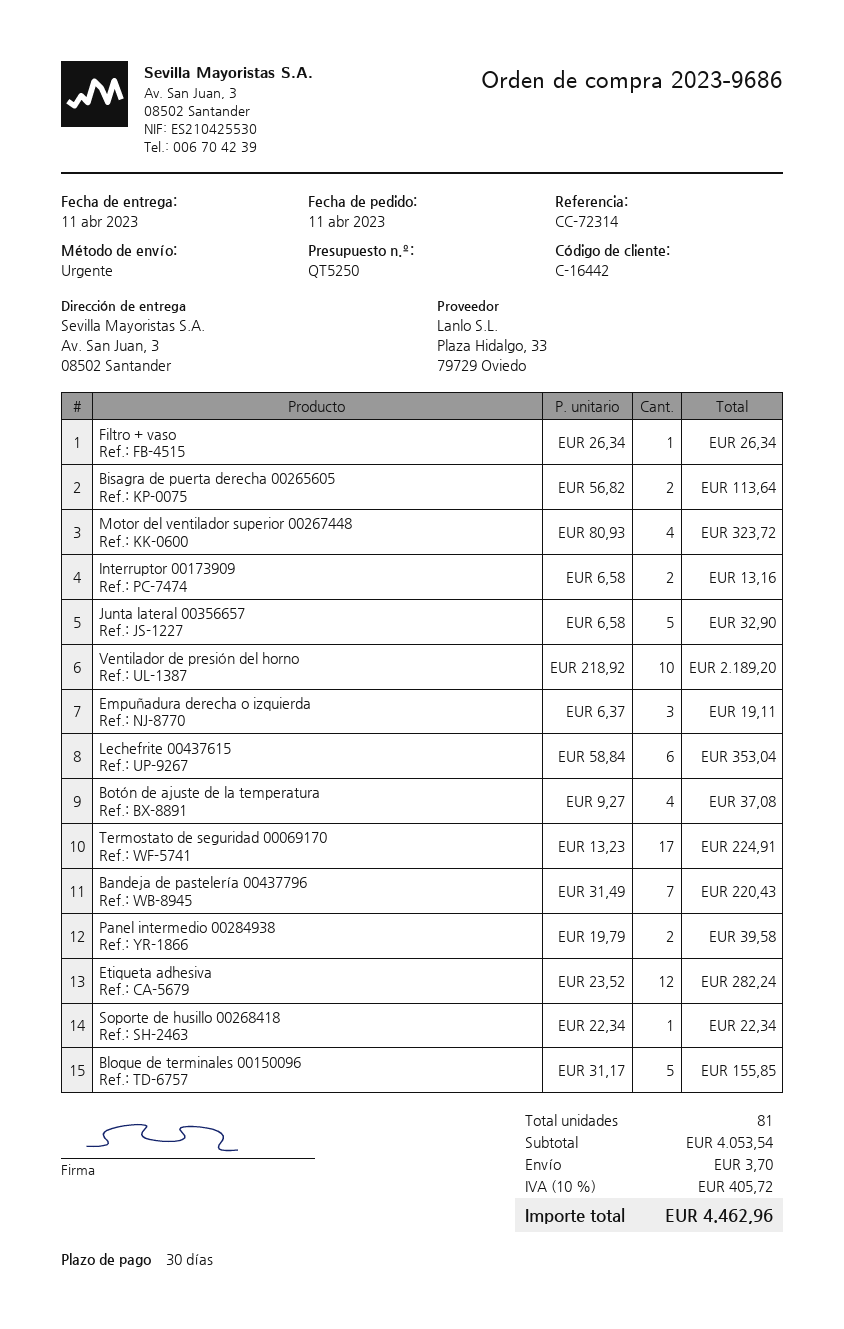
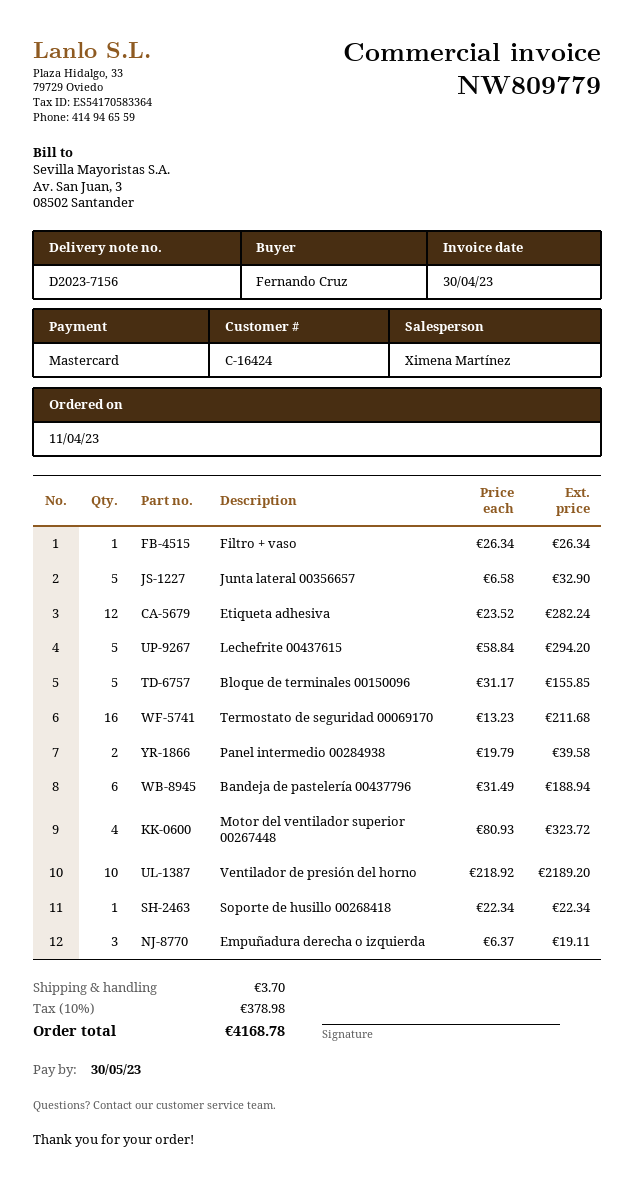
customer number: C-16442 -> C-16424
Bisagra de puerta derecha 00265605: 2 x 56.82 = 113.64 -> none
Interruptor 00173909: 2 x 6.58 = 13.16 -> none
Lechefrite 00437615: 6 x 58.84 = 353.04 -> 5 x 58.84 = 294.20
Botón de ajuste de la temperatura: 4 x 9.27 = 37.08 -> none
Termostato de seguridad 00069170: 17 x 13.23 = 224.91 -> 16 x 13.23 = 211.68
Bandeja de pastelería 00437796: 7 x 31.49 = 220.43 -> 6 x 31.49 = 188.94
tax: 10% = 405.72 -> 10% = 378.98
total: 4462.96 -> 4168.78

